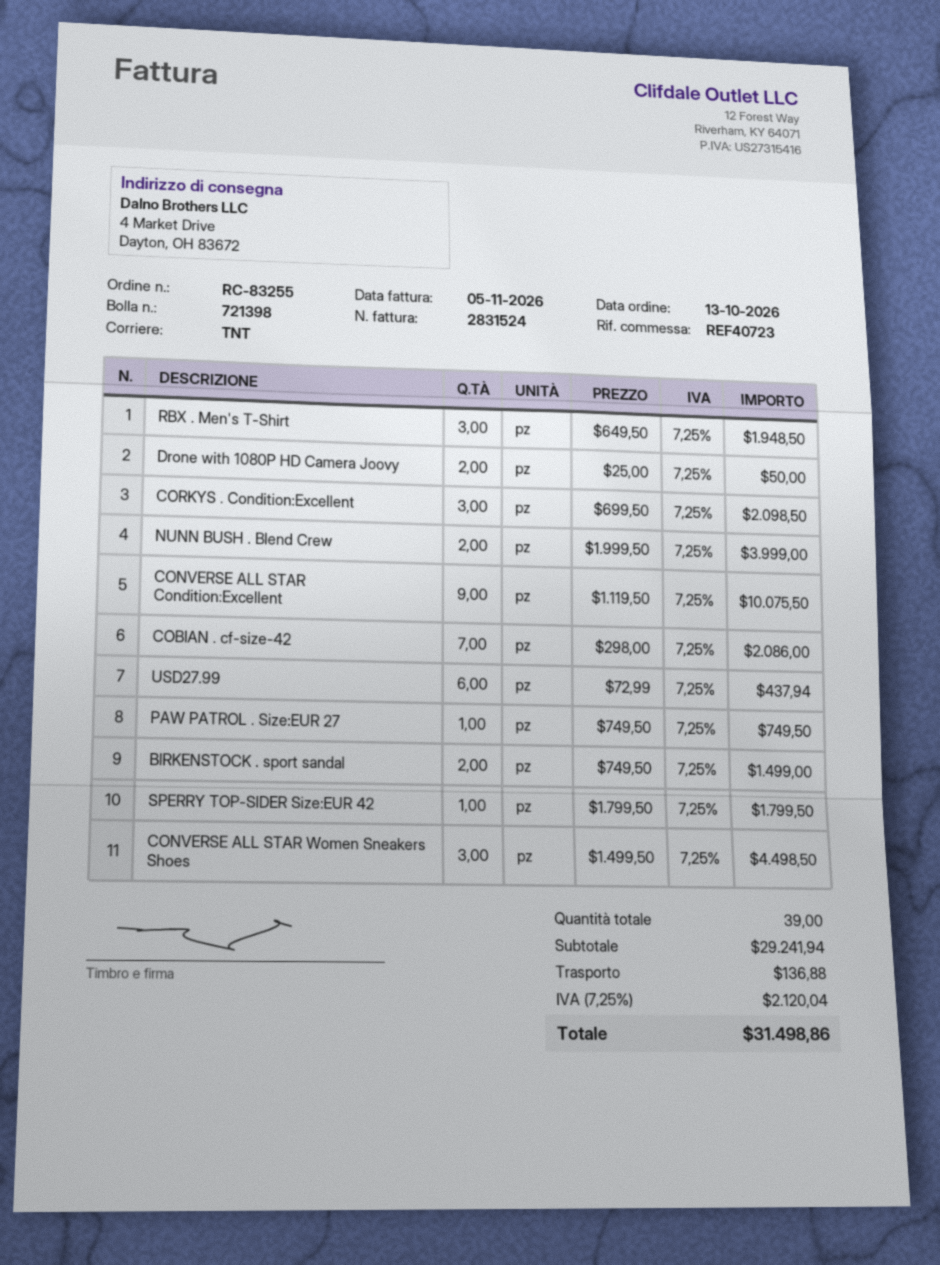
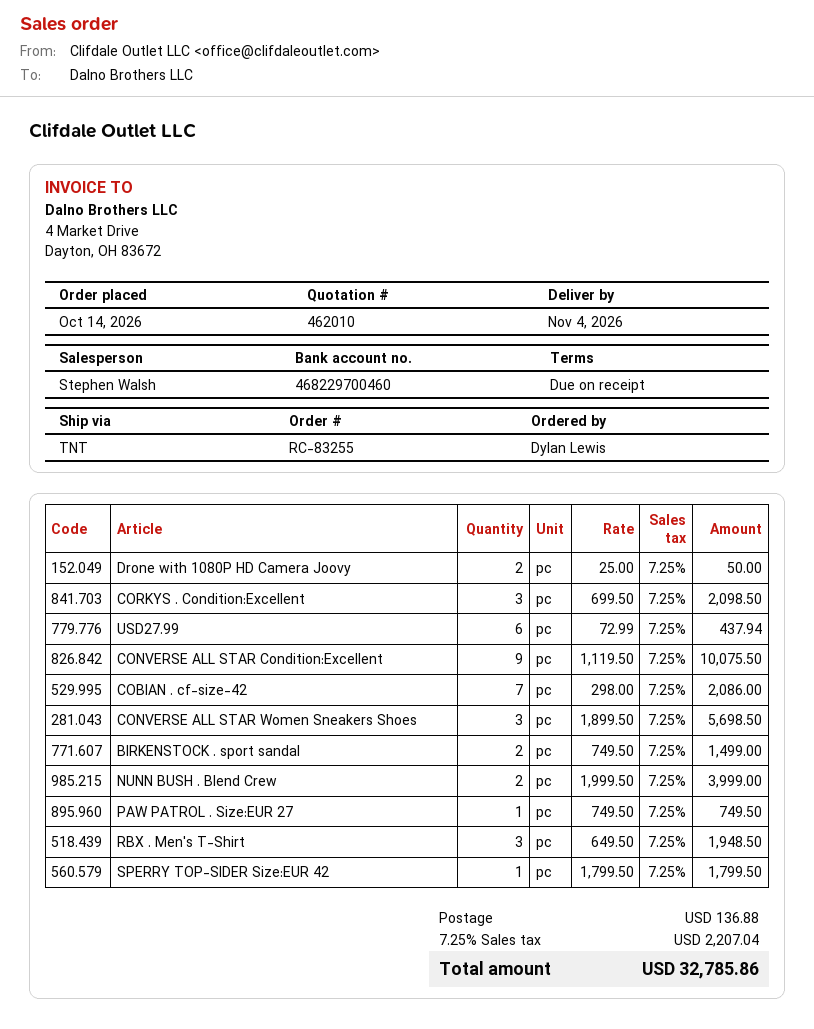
order date: 2026-10-13 -> 2026-10-14
CONVERSE ALL STAR Women Sneakers Shoes: 3 x 1499.50 = 4498.50 -> 3 x 1899.50 = 5698.50
tax: 7.25% = 2120.04 -> 7.25% = 2207.04
total: 31498.86 -> 32785.86

